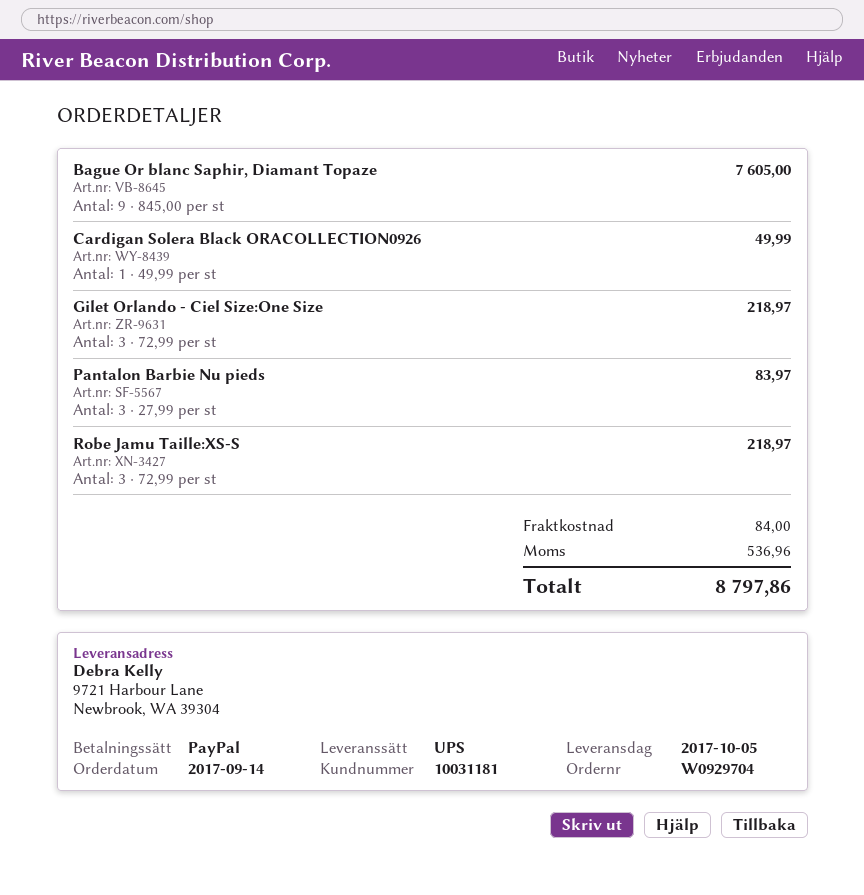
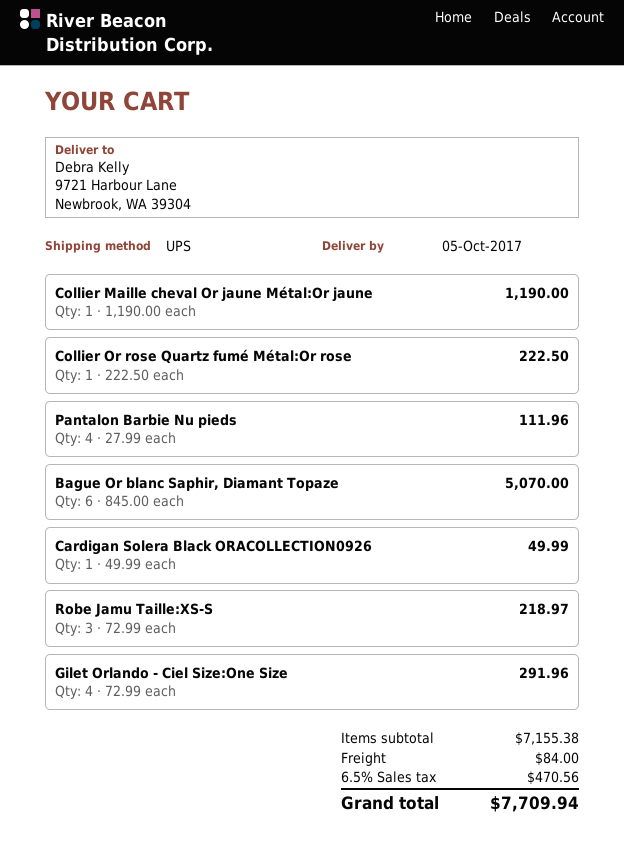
Bague Or blanc Saphir, Diamant Topaze: 9 x 845.00 = 7605.00 -> 6 x 845.00 = 5070.00
Gilet Orlando - Ciel Size:One Size: 3 x 72.99 = 218.97 -> 4 x 72.99 = 291.96
Pantalon Barbie Nu pieds: 3 x 27.99 = 83.97 -> 4 x 27.99 = 111.96
Collier Maille cheval Or jaune Métal:Or jaune: none -> 1 x 1190.00 = 1190.00
Collier Or rose Quartz fumé Métal:Or rose: none -> 1 x 222.50 = 222.50
tax: 536.96 -> 470.56
total: 8797.86 -> 7709.94

